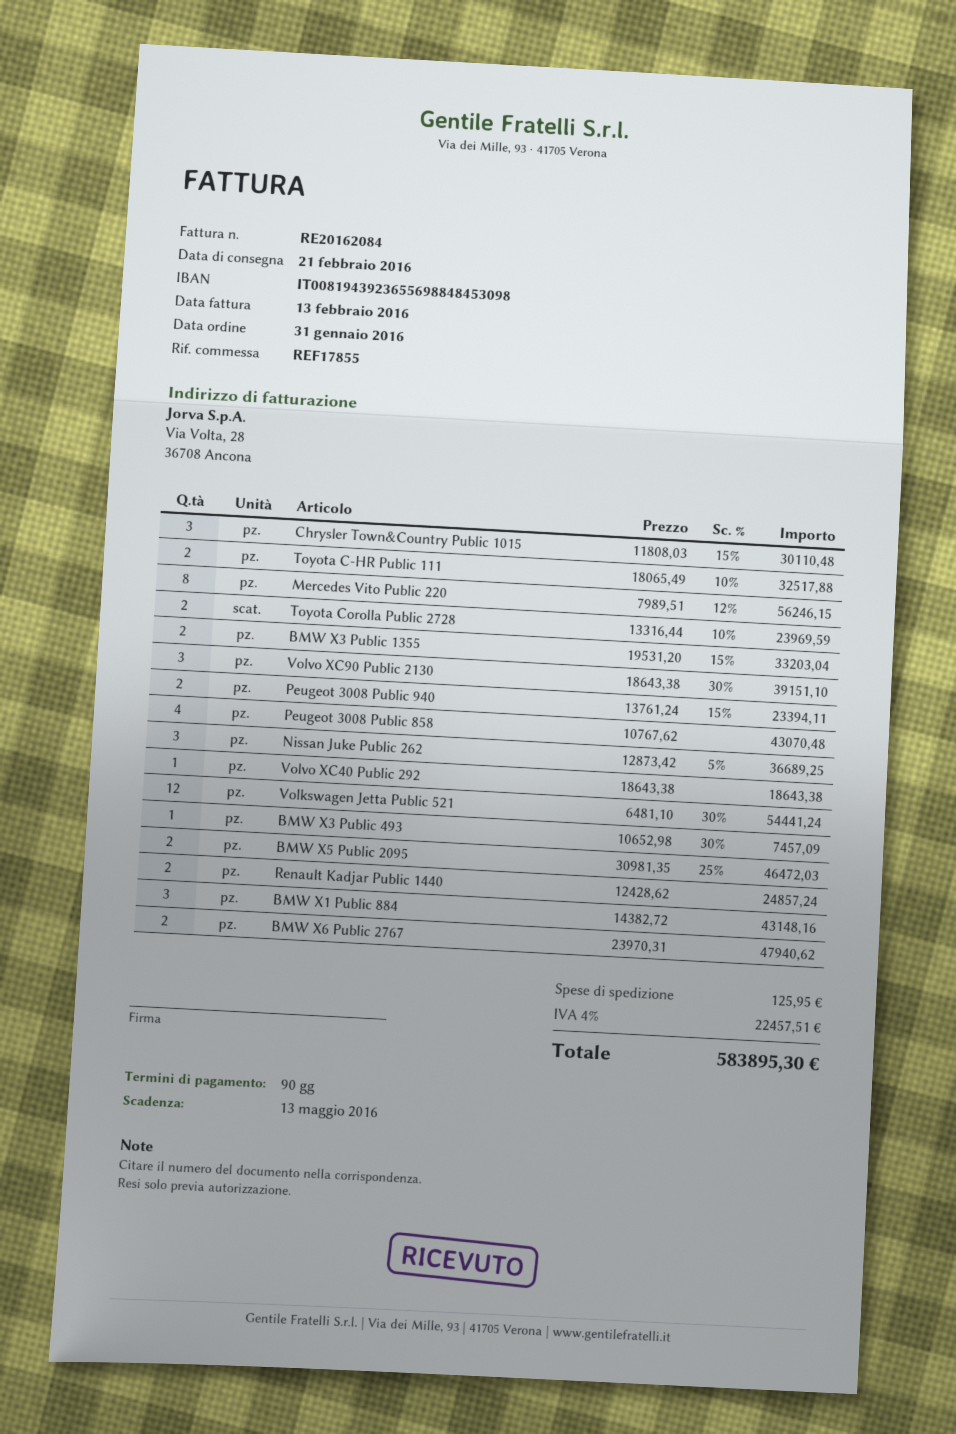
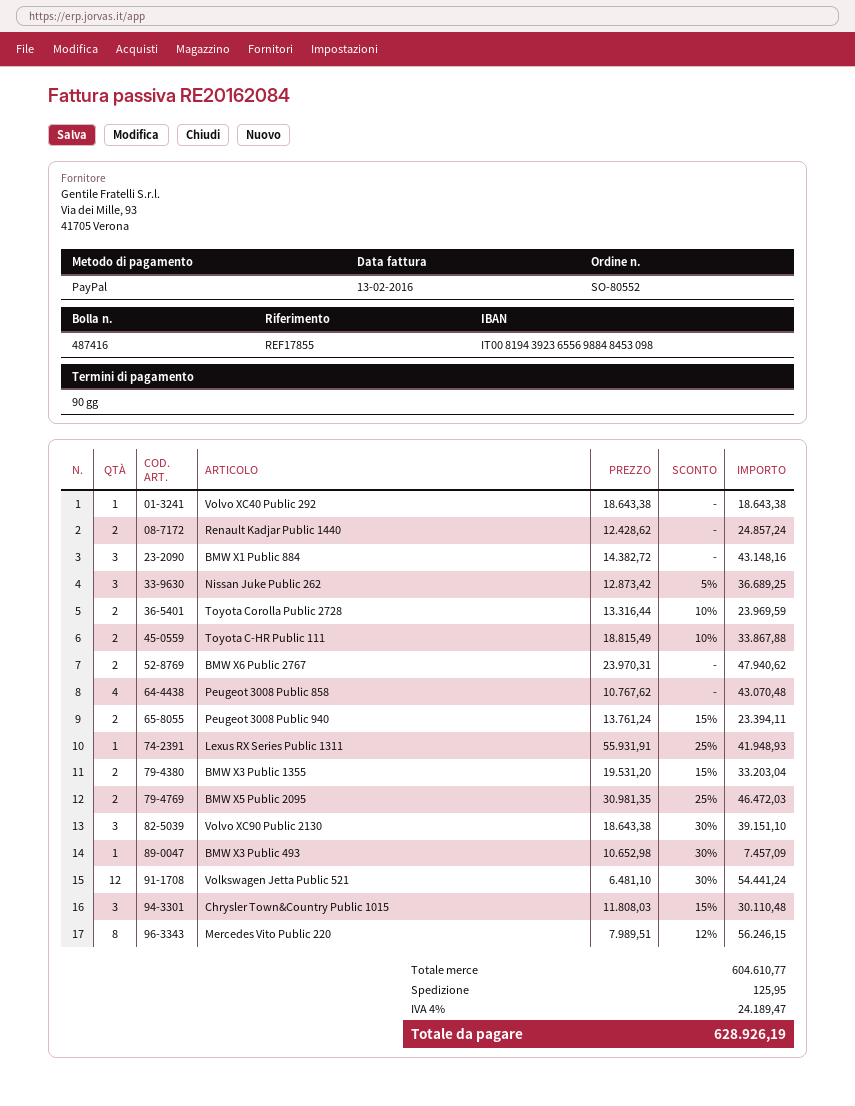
Toyota C-HR Public 111: 2 x 18065.49 - 10% = 32517.88 -> 2 x 18815.49 - 10% = 33867.88
Lexus RX Series Public 1311: none -> 1 x 55931.91 - 25% = 41948.93
tax: 4% = 22457.51 -> 4% = 24189.47
total: 583895.30 -> 628926.19

